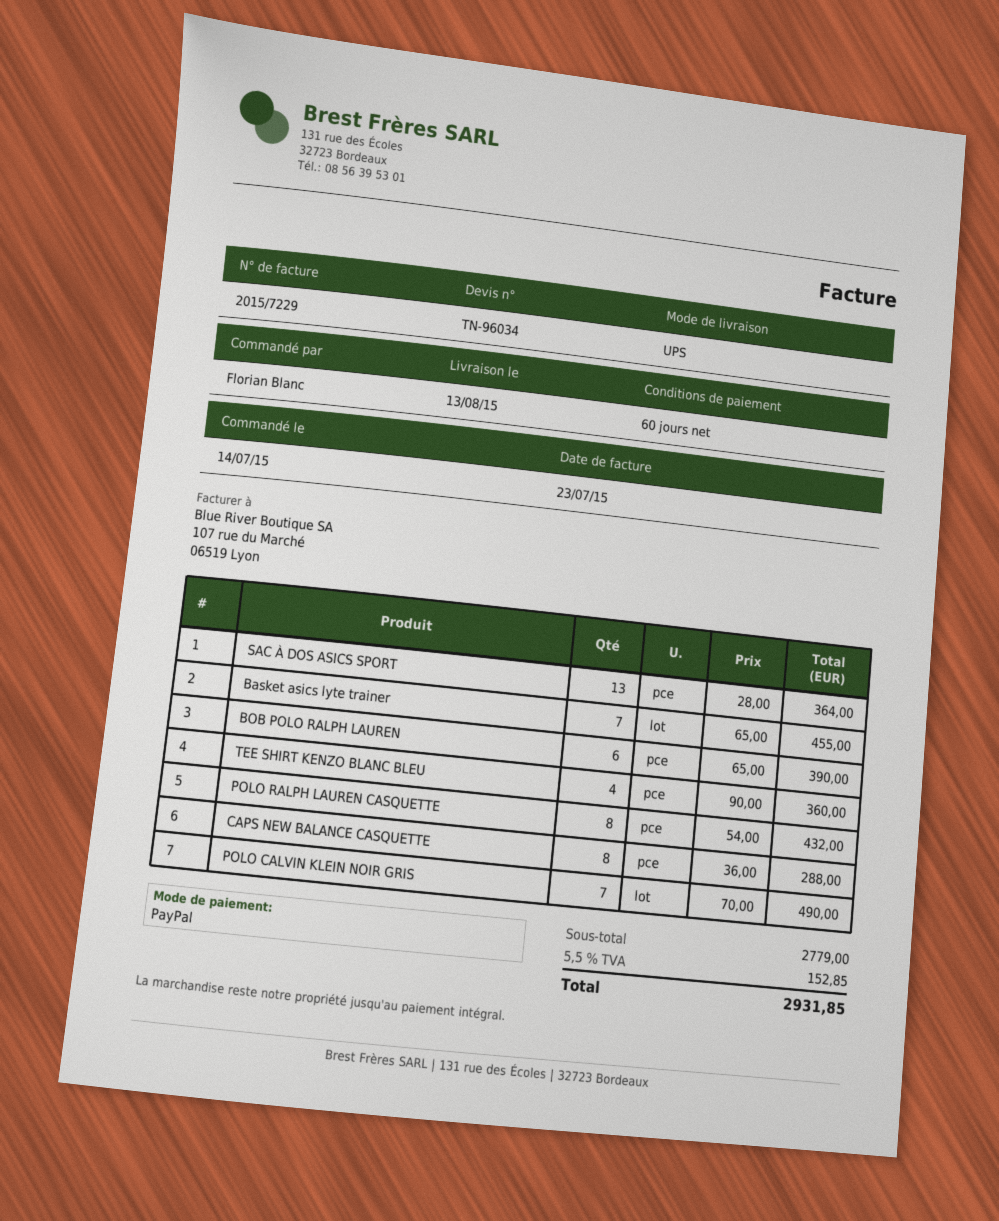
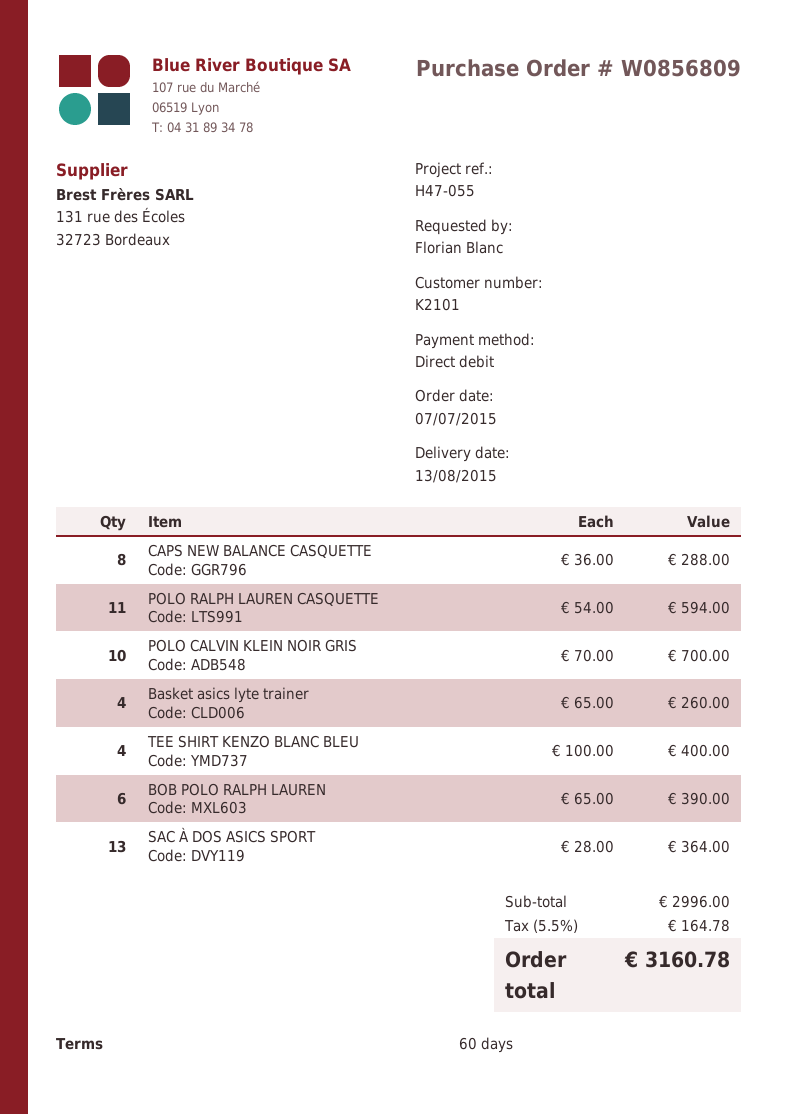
order date: 2015-07-14 -> 2015-07-07
payment method: PayPal -> direct debit
Basket asics lyte trainer: 7 x 65.00 = 455.00 -> 4 x 65.00 = 260.00
TEE SHIRT KENZO BLANC BLEU: 4 x 90.00 = 360.00 -> 4 x 100.00 = 400.00
POLO RALPH LAUREN CASQUETTE: 8 x 54.00 = 432.00 -> 11 x 54.00 = 594.00
POLO CALVIN KLEIN NOIR GRIS: 7 x 70.00 = 490.00 -> 10 x 70.00 = 700.00
subtotal: 2779.00 -> 2996.00
tax: 5.5% = 152.85 -> 5.5% = 164.78
total: 2931.85 -> 3160.78

